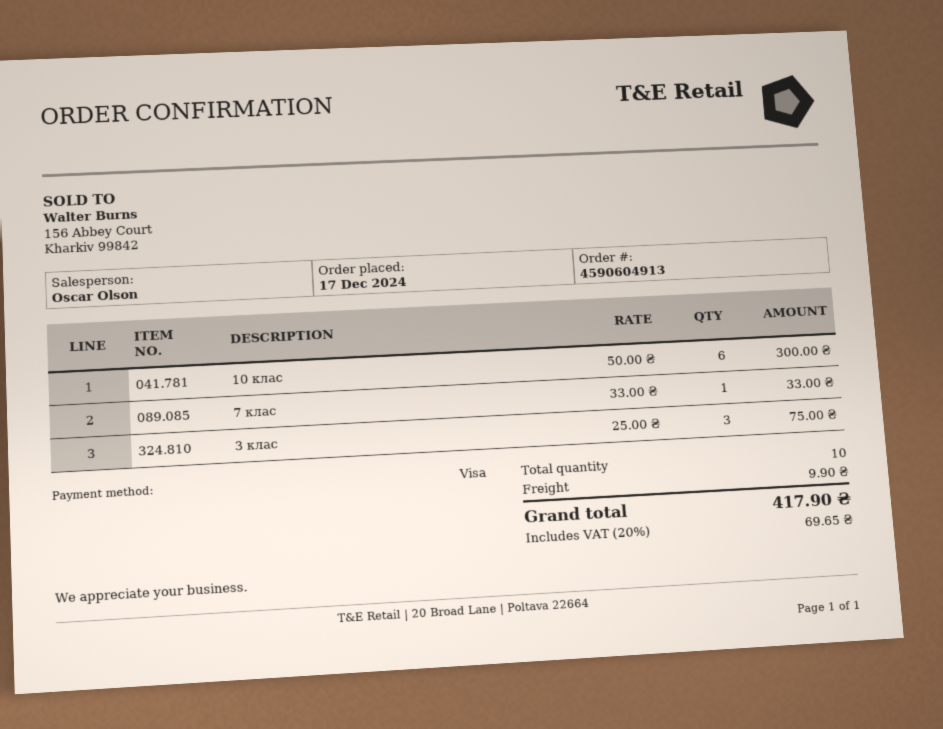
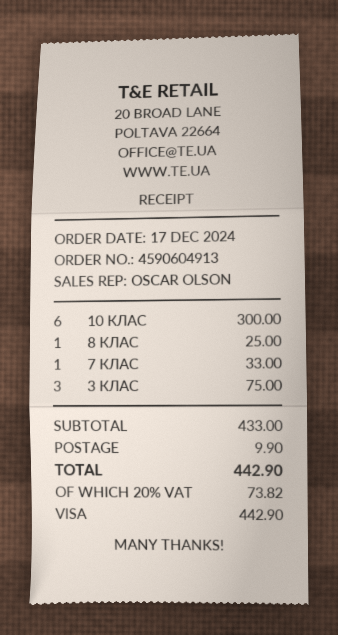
8 КЛАС: none -> 1 for 25.00
tax: 20% = 69.65 -> 20% = 73.82
total: 417.90 -> 442.90

